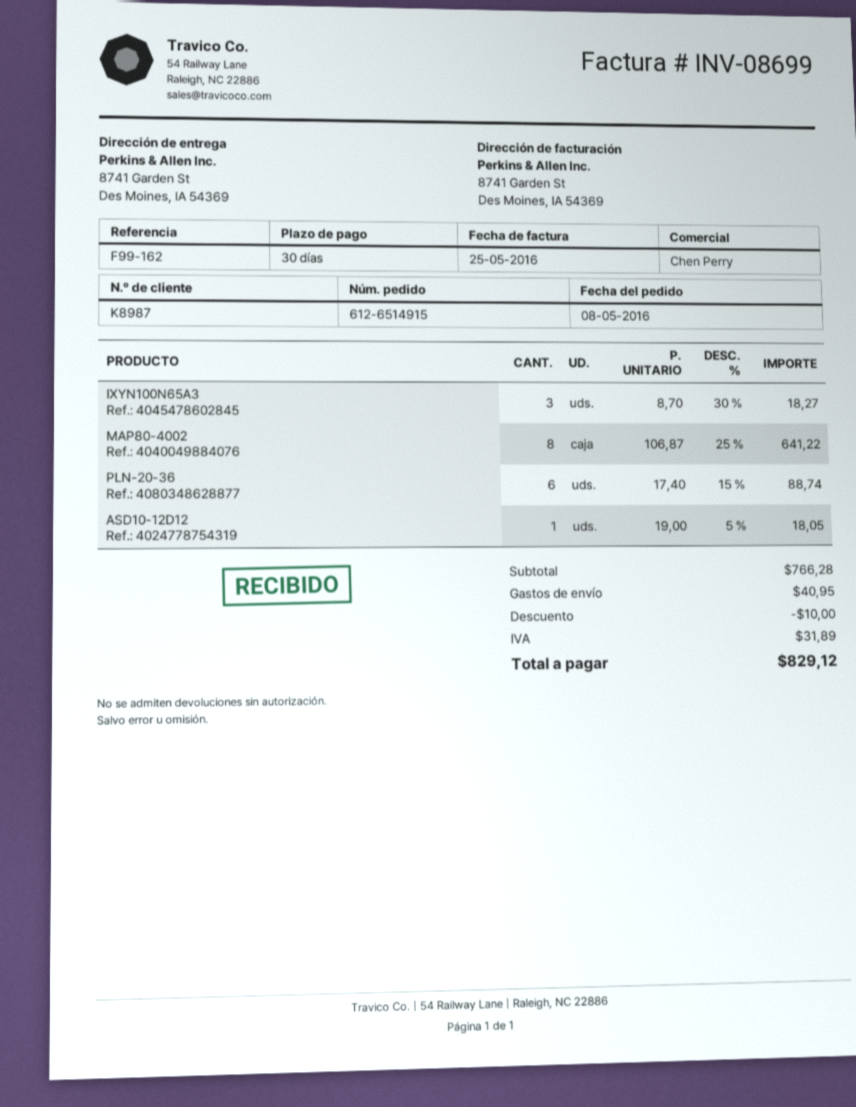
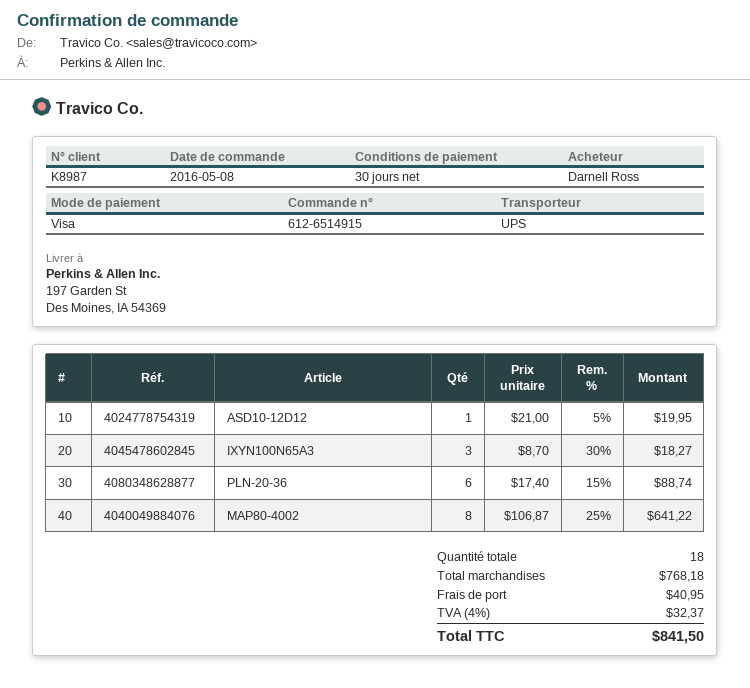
ship to: 8741 Garden St, Des Moines, IA 54369 -> 197 Garden St, Des Moines, IA 54369
ASD10-12D12: 1 x 19.00 - 5% = 18.05 -> 1 x 21.00 - 5% = 19.95
subtotal: 766.28 -> 768.18
discount: 10.00 -> none
tax: 31.89 -> 32.37
total: 829.12 -> 841.50

